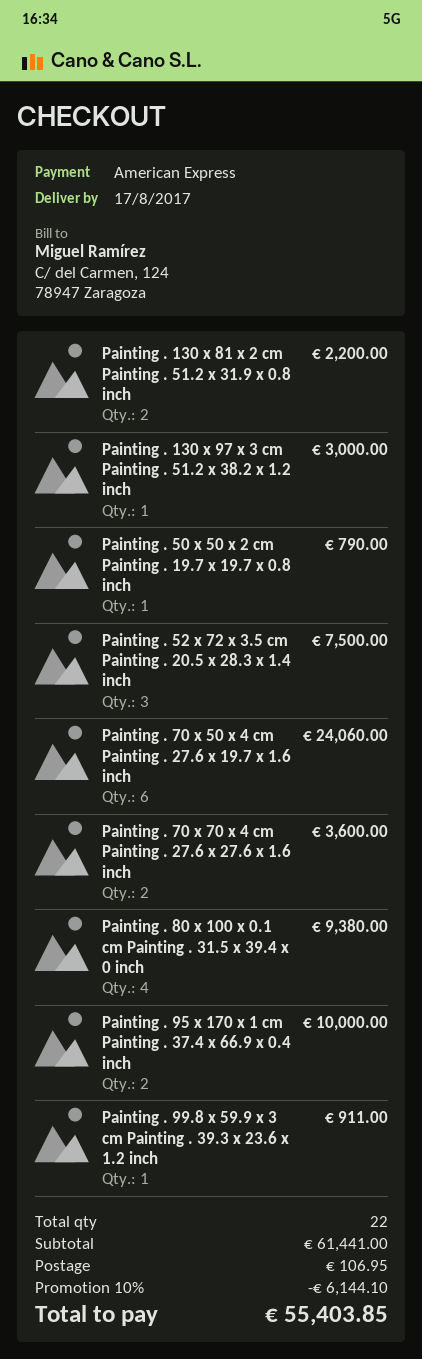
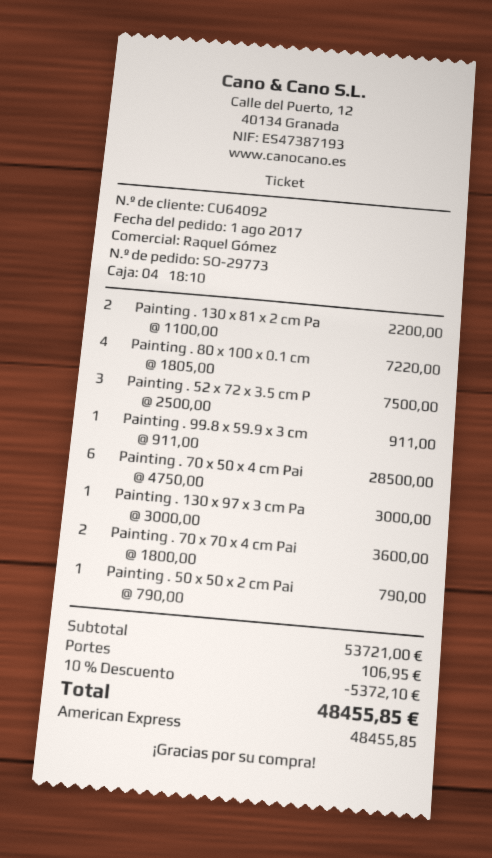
Painting . 70 x 50 x 4 cm Painting . 27.6 x 19.7 x 1.6 inch: 6 for 24060.00 -> 6 for 28500.00
Painting . 80 x 100 x 0.1 cm Painting . 31.5 x 39.4 x 0 inch: 4 for 9380.00 -> 4 for 7220.00
Painting . 95 x 170 x 1 cm Painting . 37.4 x 66.9 x 0.4 inch: 2 for 10000.00 -> none
subtotal: 61441.00 -> 53721.00
discount: 10% = 6144.10 -> 10% = 5372.10
total: 55403.85 -> 48455.85

